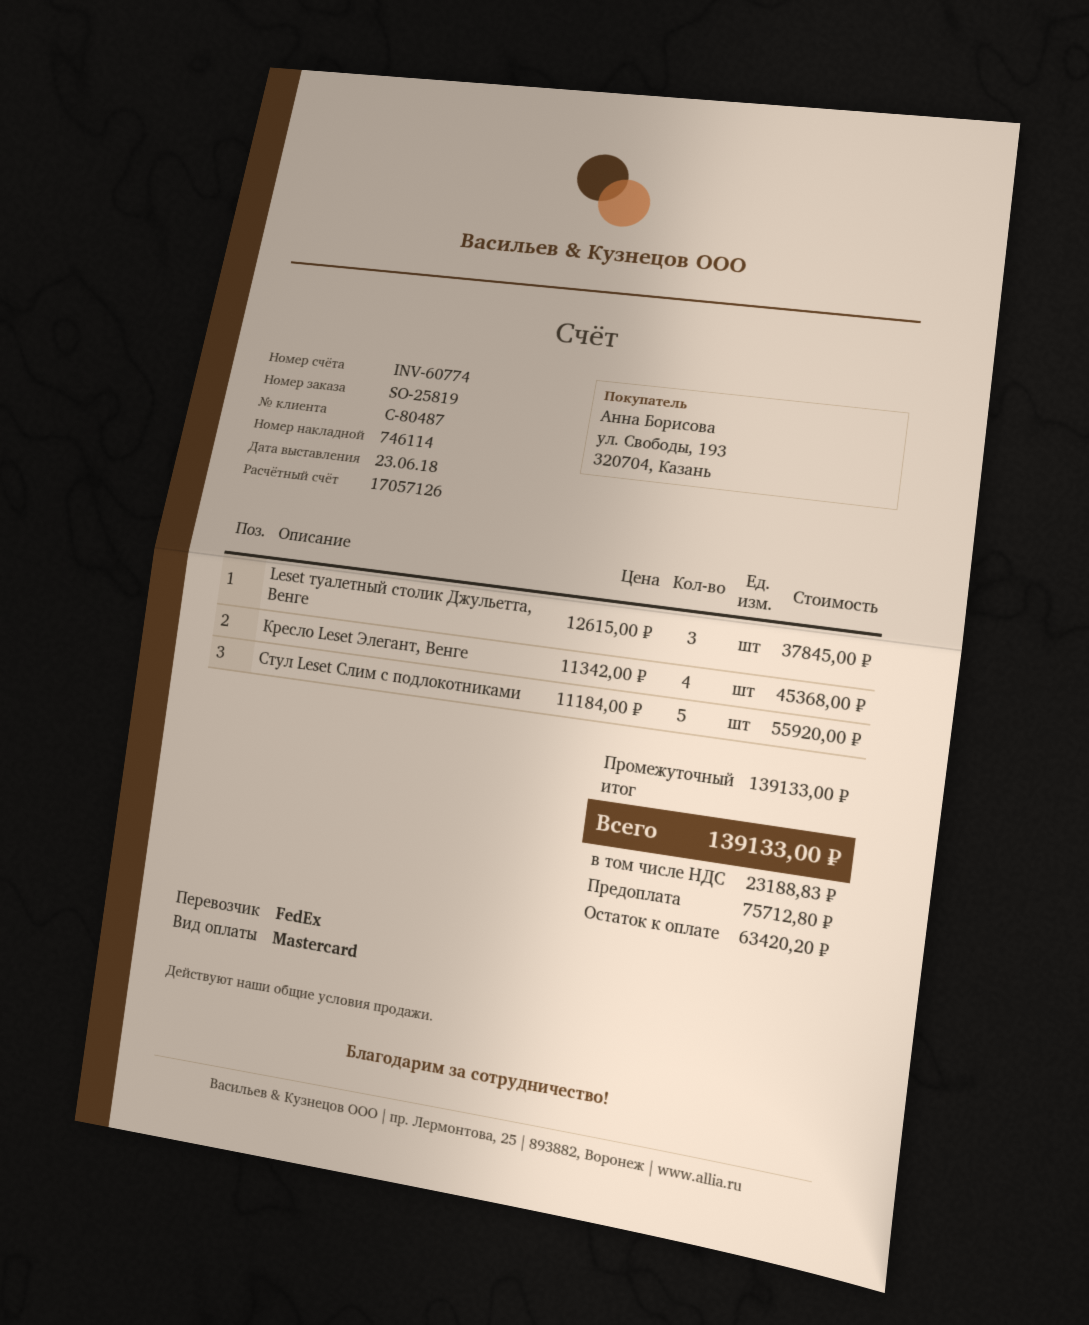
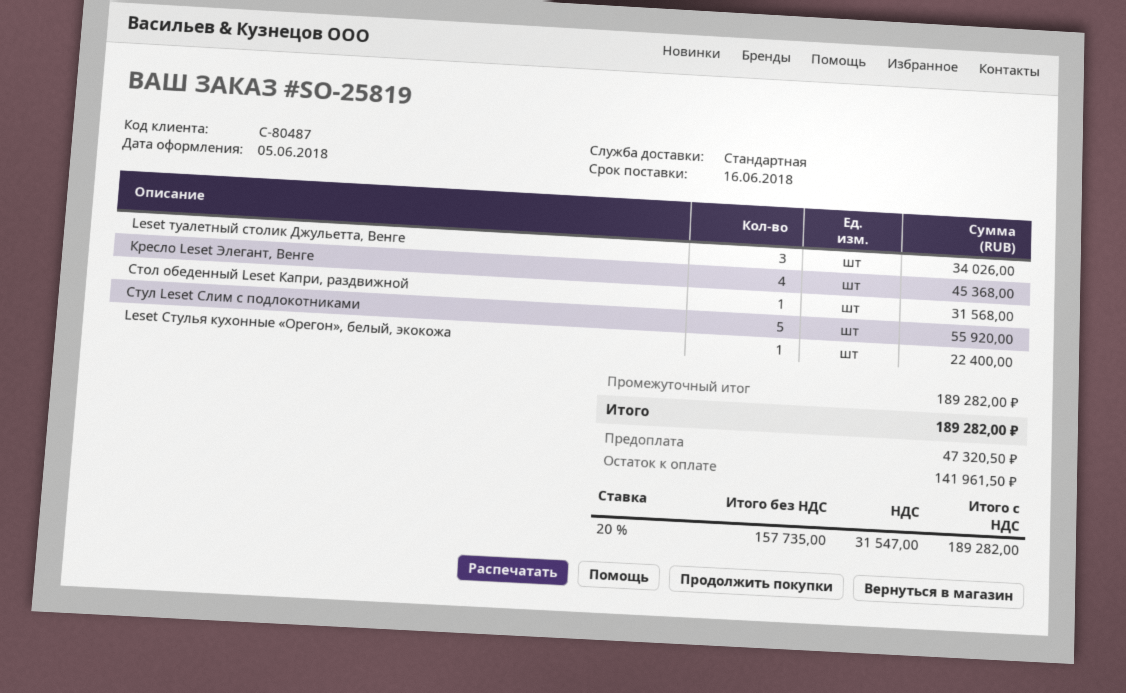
shipping method: FedEx -> standard
Leset туалетный столик Джульетта, Венге: 3 for 37845.00 -> 3 for 34026.00
Стол обеденный Leset Капри, раздвижной: none -> 1 for 31568.00
Leset Стулья кухонные «Орегон», белый, экокожа: none -> 1 for 22400.00
subtotal: 139133.00 -> 189282.00
tax: 23188.83 -> 31547.00
total: 139133.00 -> 189282.00
deposit: 75712.80 -> 47320.50
balance: 63420.20 -> 141961.50

